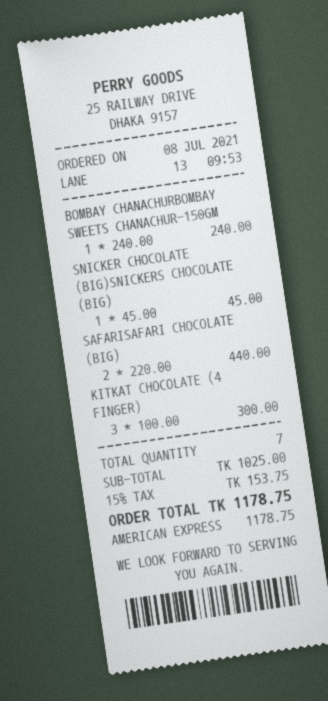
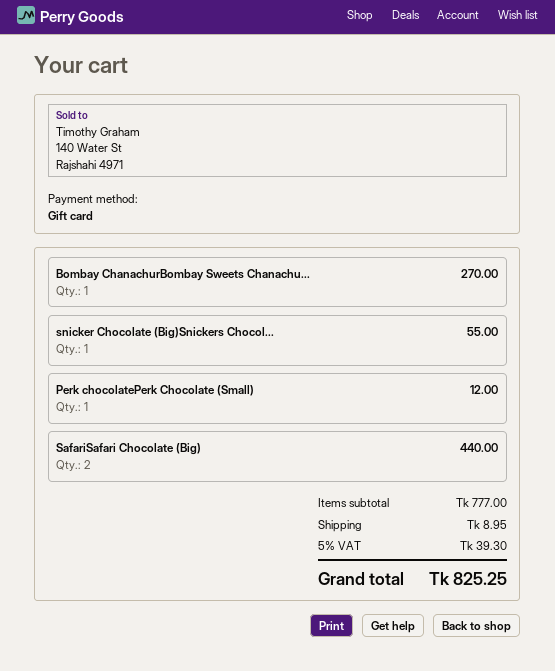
payment method: American Express -> gift card
BOMBAY CHANACHURBOMBAY SWEETS CHANACHUR-150GM: 1 for 240.00 -> 1 for 270.00
SNICKER CHOCOLATE (BIG)SNICKERS CHOCOLATE (BIG): 1 for 45.00 -> 1 for 55.00
KITKAT CHOCOLATE (4 FINGER): 3 for 300.00 -> none
Perk chocolatePerk Chocolate (Small): none -> 1 for 12.00
subtotal: 1025.00 -> 777.00
shipping: none -> 8.95
tax: 15% = 153.75 -> 5% = 39.30
total: 1178.75 -> 825.25

